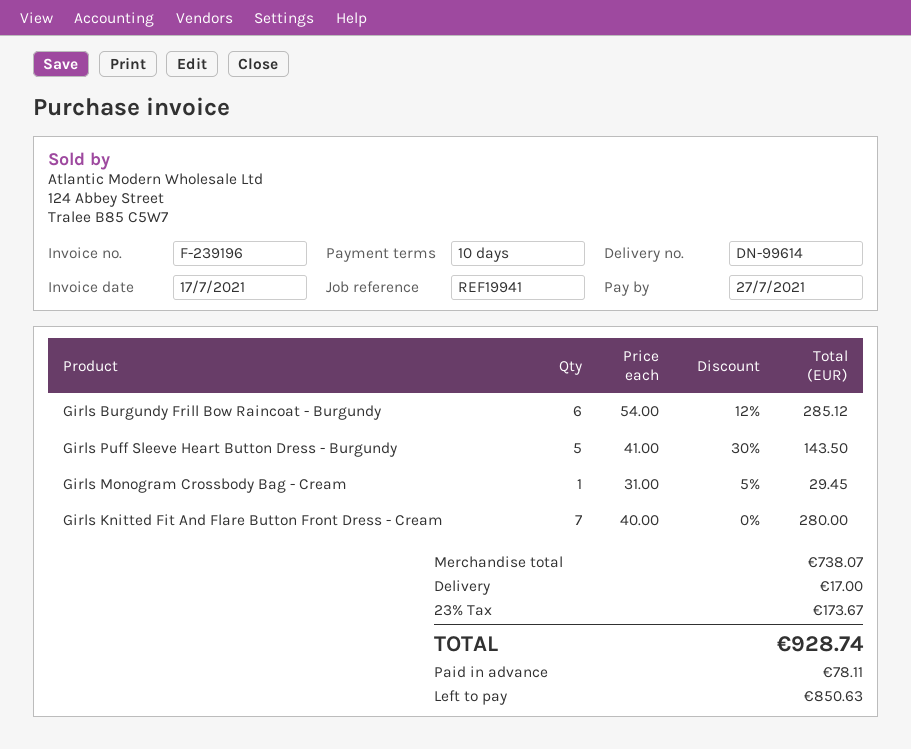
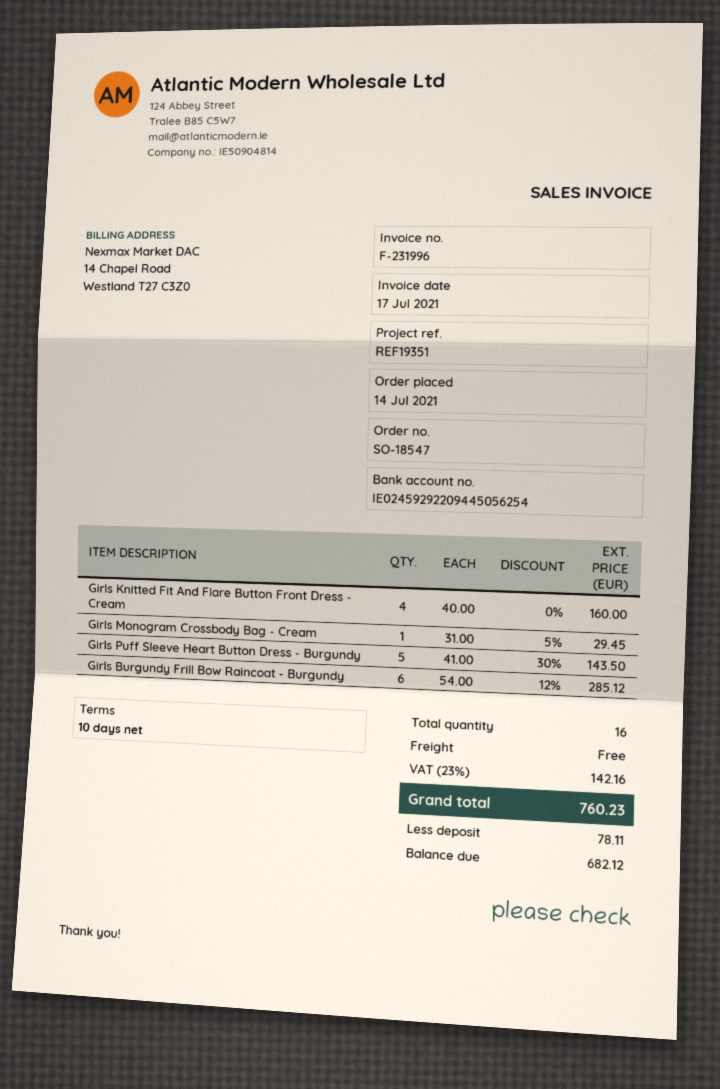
invoice number: F-239196 -> F-231996
reference: REF19941 -> REF19351
Girls Knitted Fit And Flare Button Front Dress - Cream: 7 x 40.00 = 280.00 -> 4 x 40.00 = 160.00
shipping: 17.00 -> 0.00
tax: 23% = 173.67 -> 23% = 142.16
total: 928.74 -> 760.23
balance: 850.63 -> 682.12

